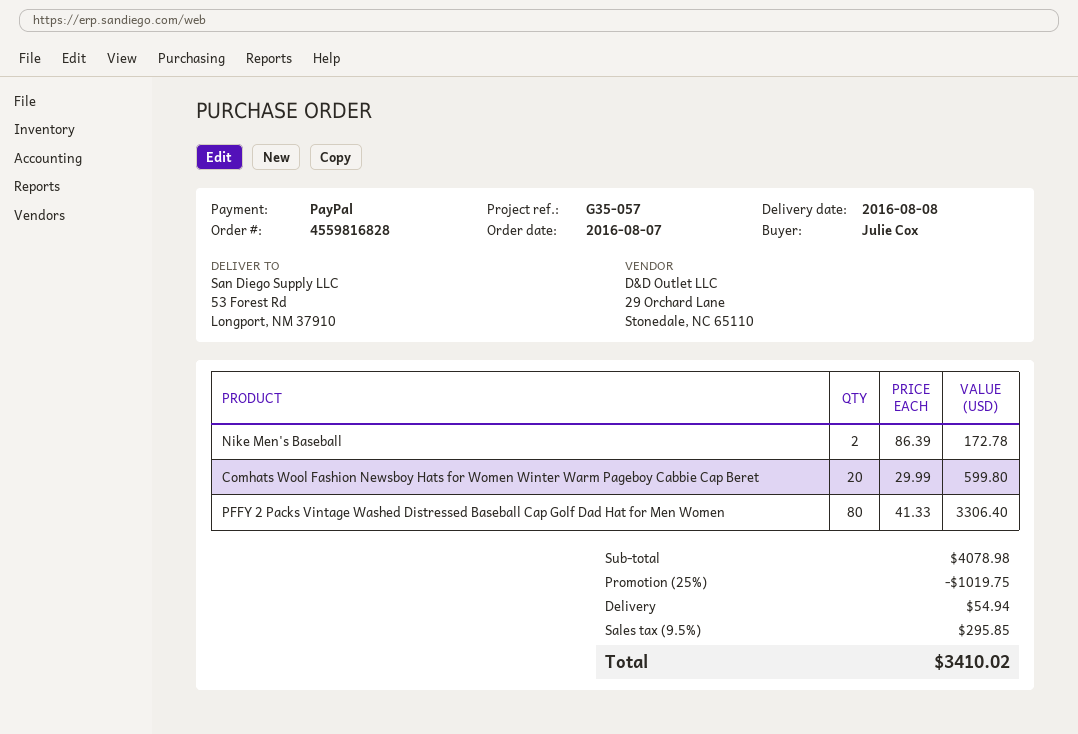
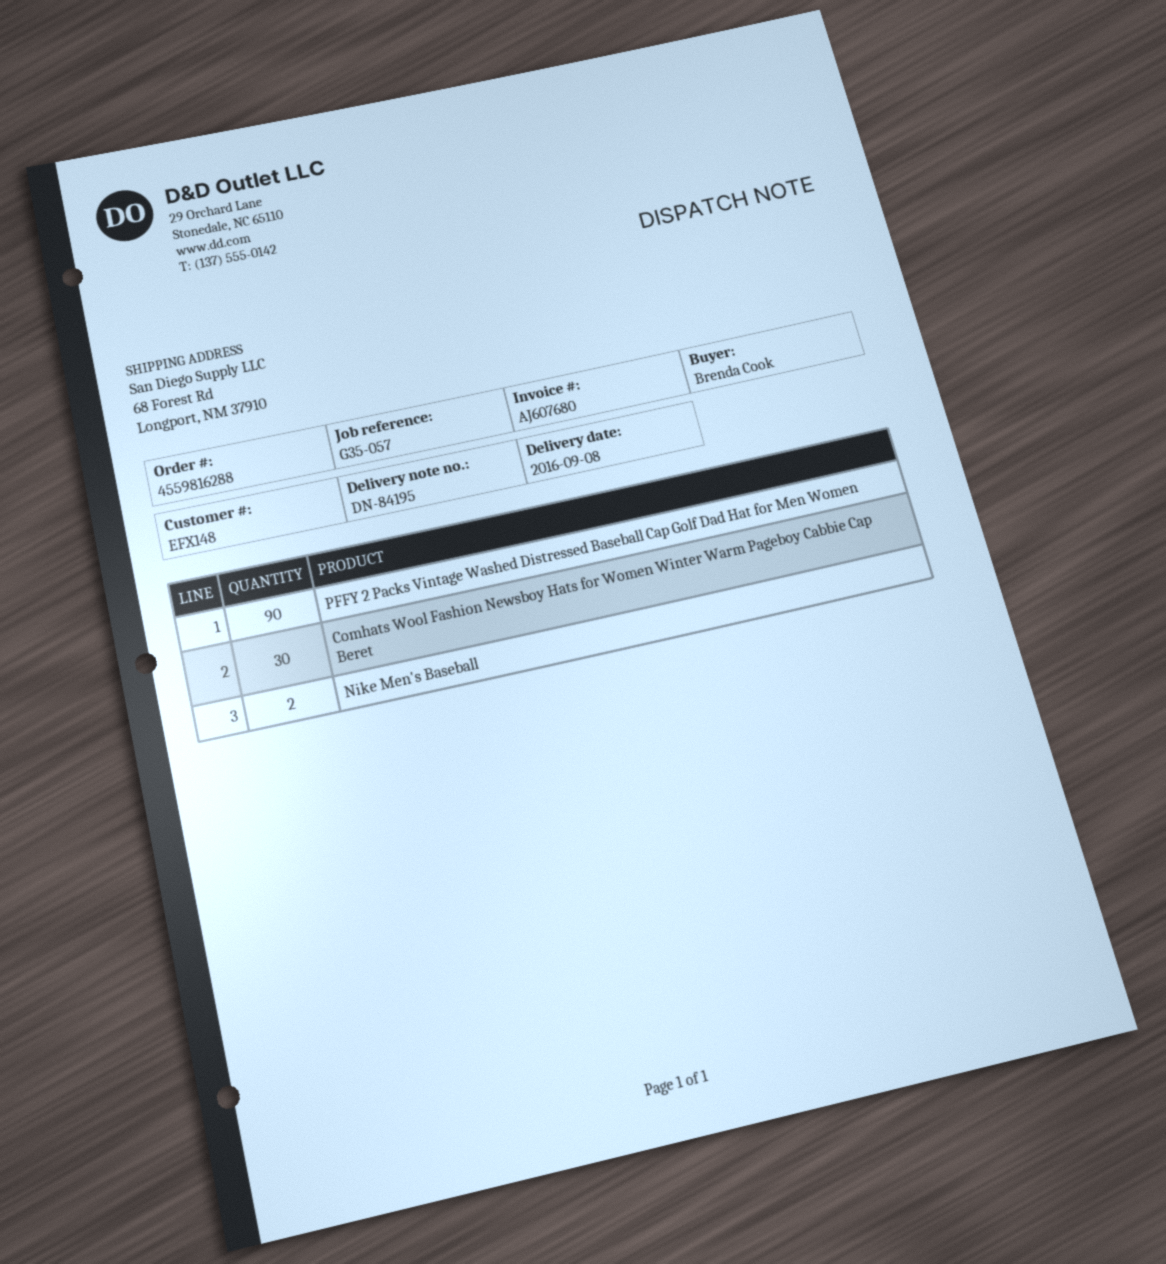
order number: 4559816828 -> 4559816288
delivery date: 2016-08-08 -> 2016-09-08
ordered by: Julie Cox -> Brenda Cook
ship to: 53 Forest Rd, Longport, NM 37910 -> 68 Forest Rd, Longport, NM 37910
Comhats Wool Fashion Newsboy Hats for Women Winter Warm Pageboy Cabbie Cap Beret: 20 -> 30
PFFY 2 Packs Vintage Washed Distressed Baseball Cap Golf Dad Hat for Men Women: 80 -> 90

